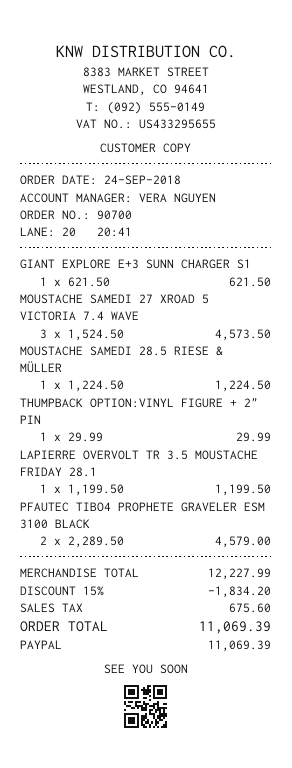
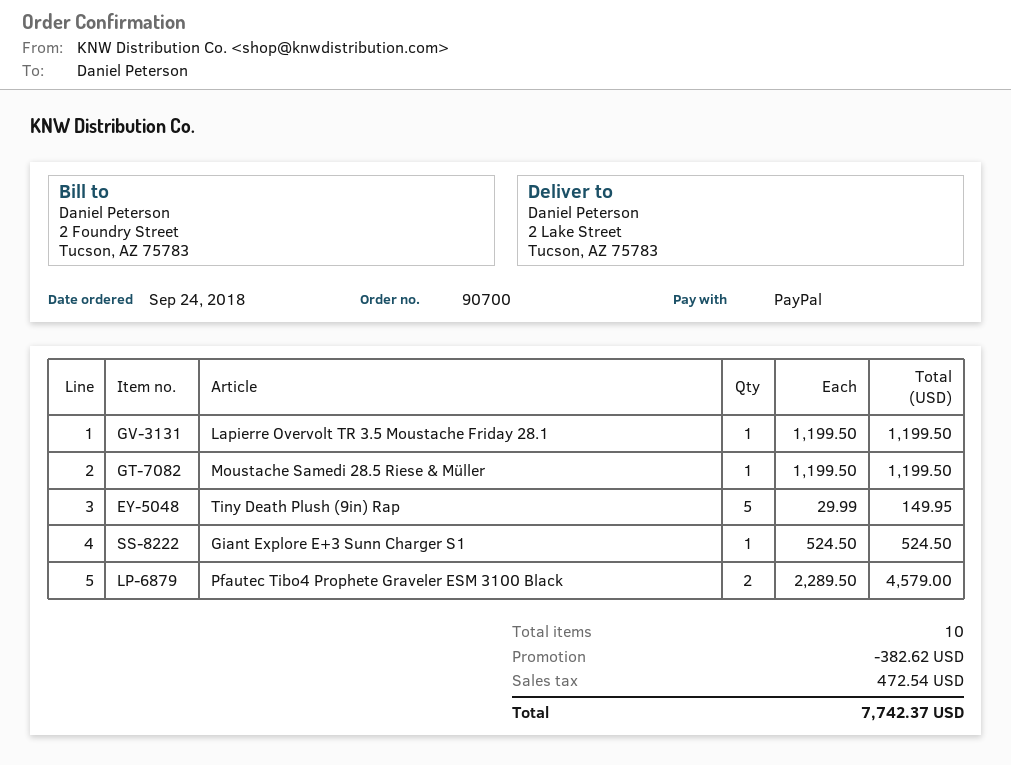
GIANT EXPLORE E+3 SUNN CHARGER S1: 1 x 621.50 = 621.50 -> 1 x 524.50 = 524.50
MOUSTACHE SAMEDI 27 XROAD 5 VICTORIA 7.4 WAVE: 3 x 1524.50 = 4573.50 -> none
MOUSTACHE SAMEDI 28.5 RIESE & MÜLLER: 1 x 1224.50 = 1224.50 -> 1 x 1199.50 = 1199.50
THUMPBACK OPTION:VINYL FIGURE + 2" PIN: 1 x 29.99 = 29.99 -> none
Tiny Death Plush (9in) Rap: none -> 5 x 29.99 = 149.95
discount: 1834.20 -> 382.62
tax: 675.60 -> 472.54
total: 11069.39 -> 7742.37

